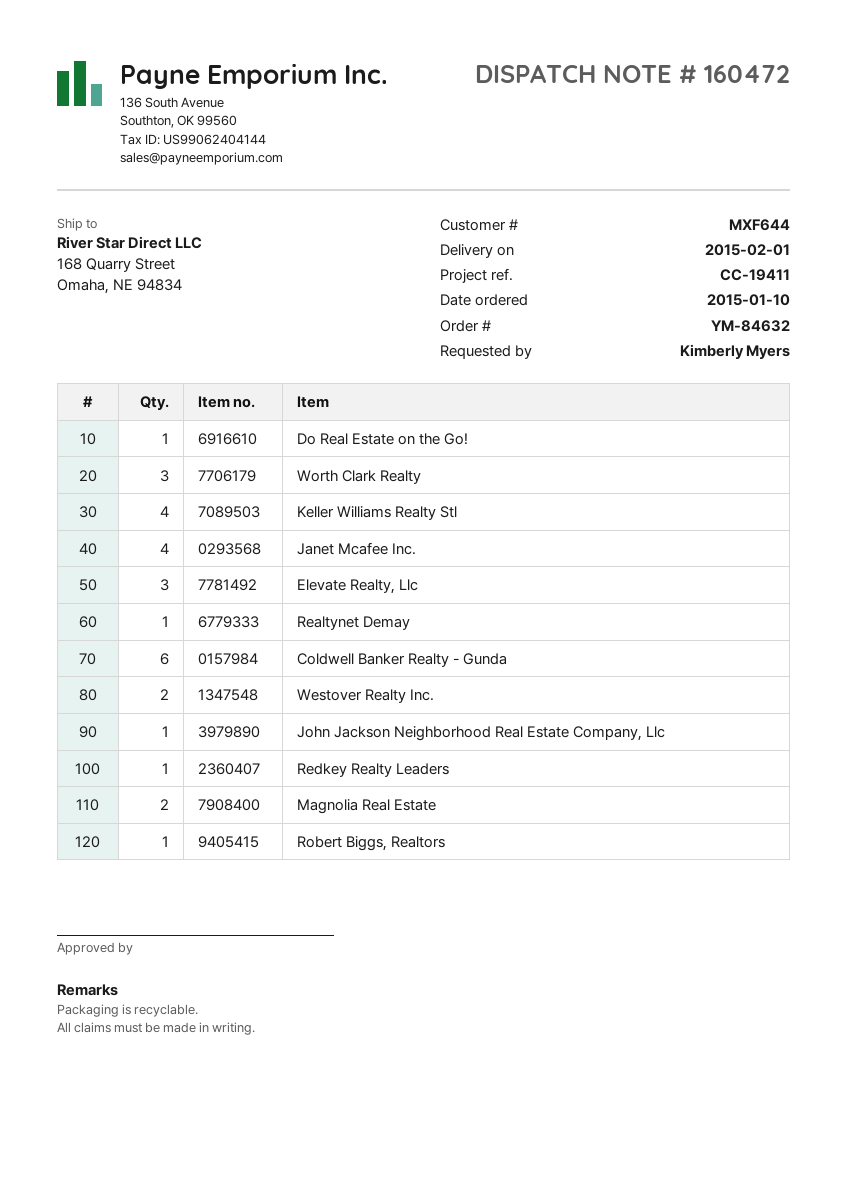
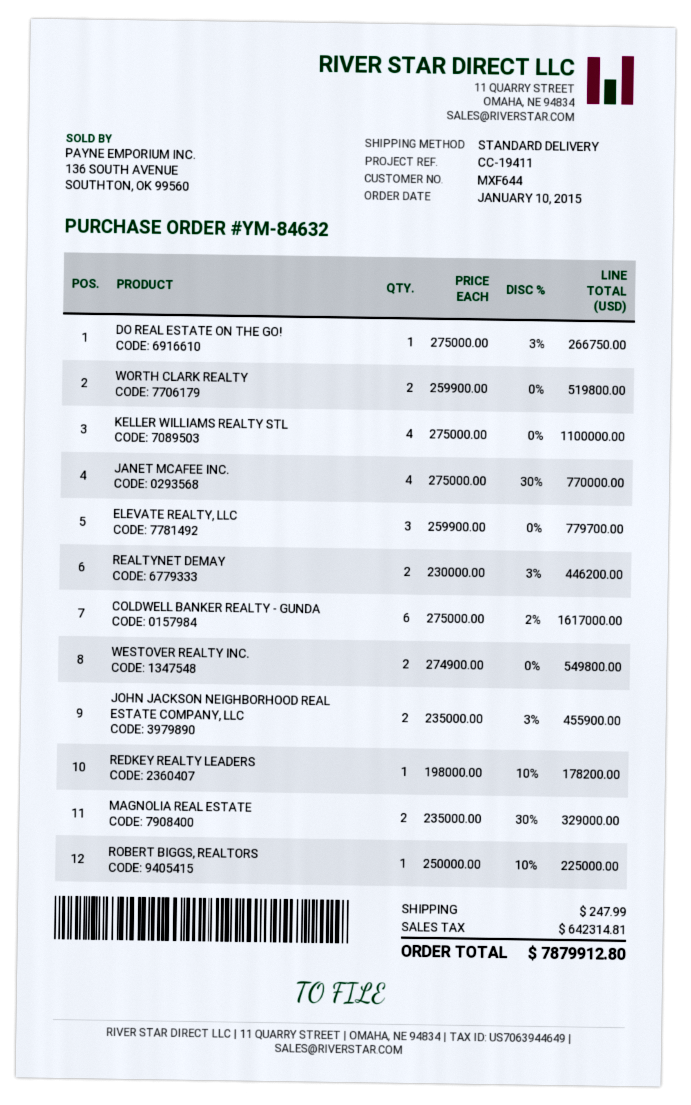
Worth Clark Realty: 3 -> 2
Realtynet Demay: 1 -> 2
John Jackson Neighborhood Real Estate Company, Llc: 1 -> 2

